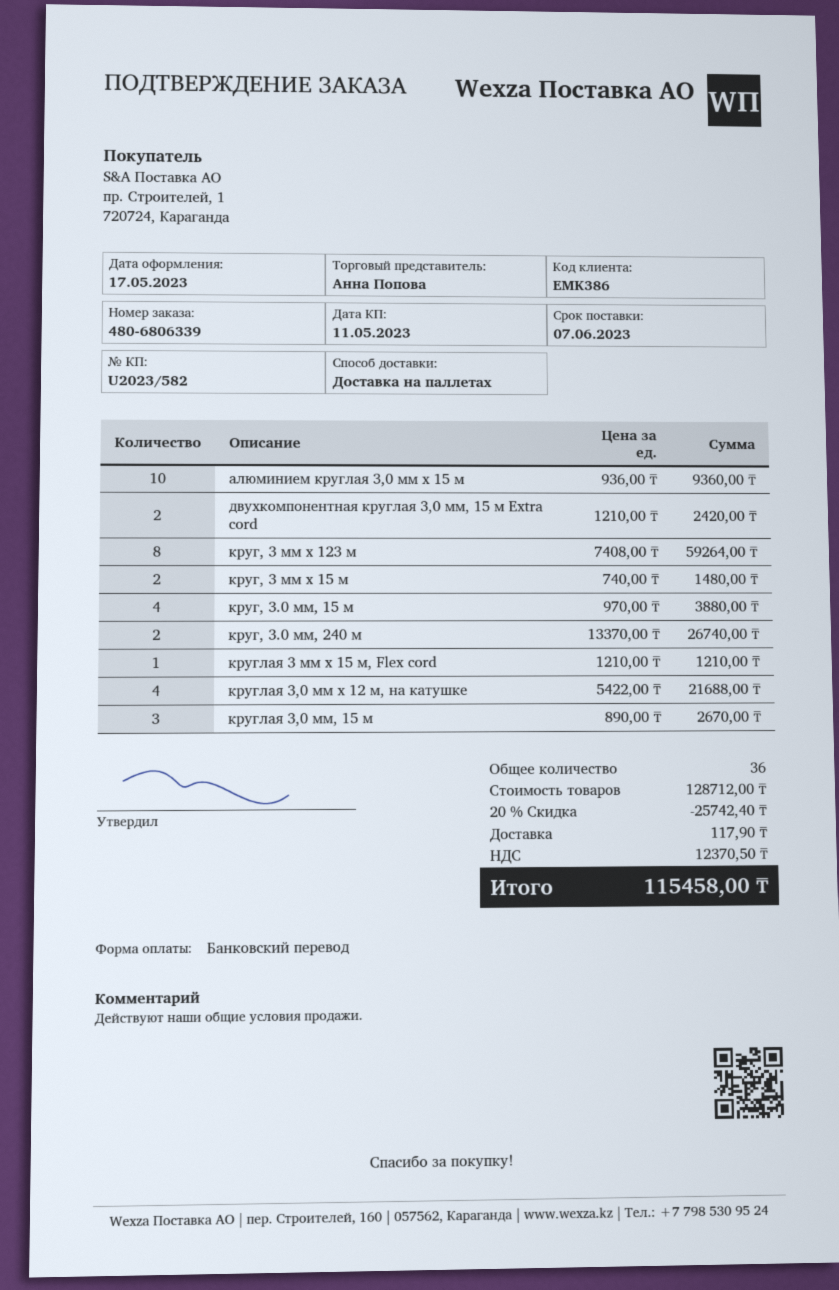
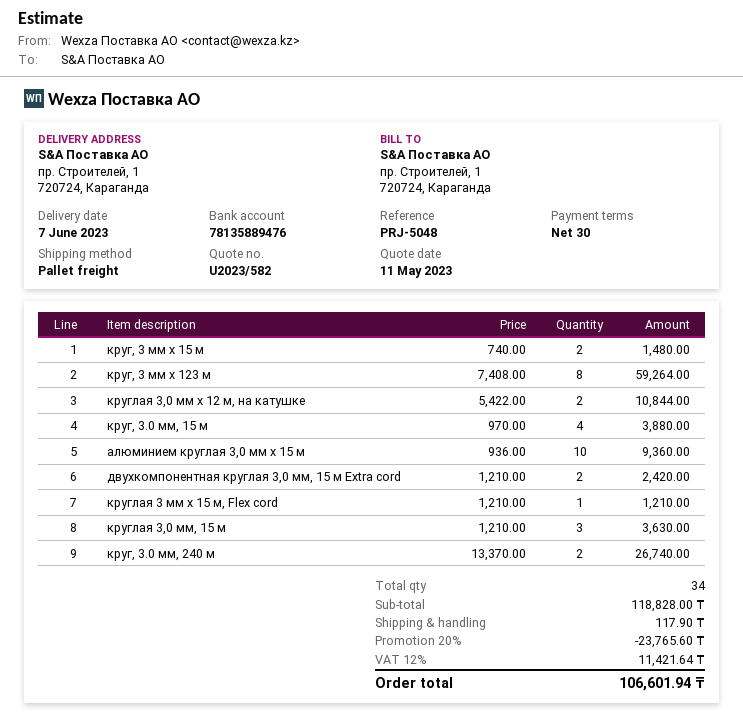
круглая 3,0 мм х 12 м, на катушке: 4 x 5422.00 = 21688.00 -> 2 x 5422.00 = 10844.00
круглая 3,0 мм, 15 м: 3 x 890.00 = 2670.00 -> 3 x 1210.00 = 3630.00
total quantity: 36 -> 34
subtotal: 128712.00 -> 118828.00
discount: 20% = 25742.40 -> 20% = 23765.60
tax: 12370.50 -> 11421.64
total: 115458.00 -> 106601.94

